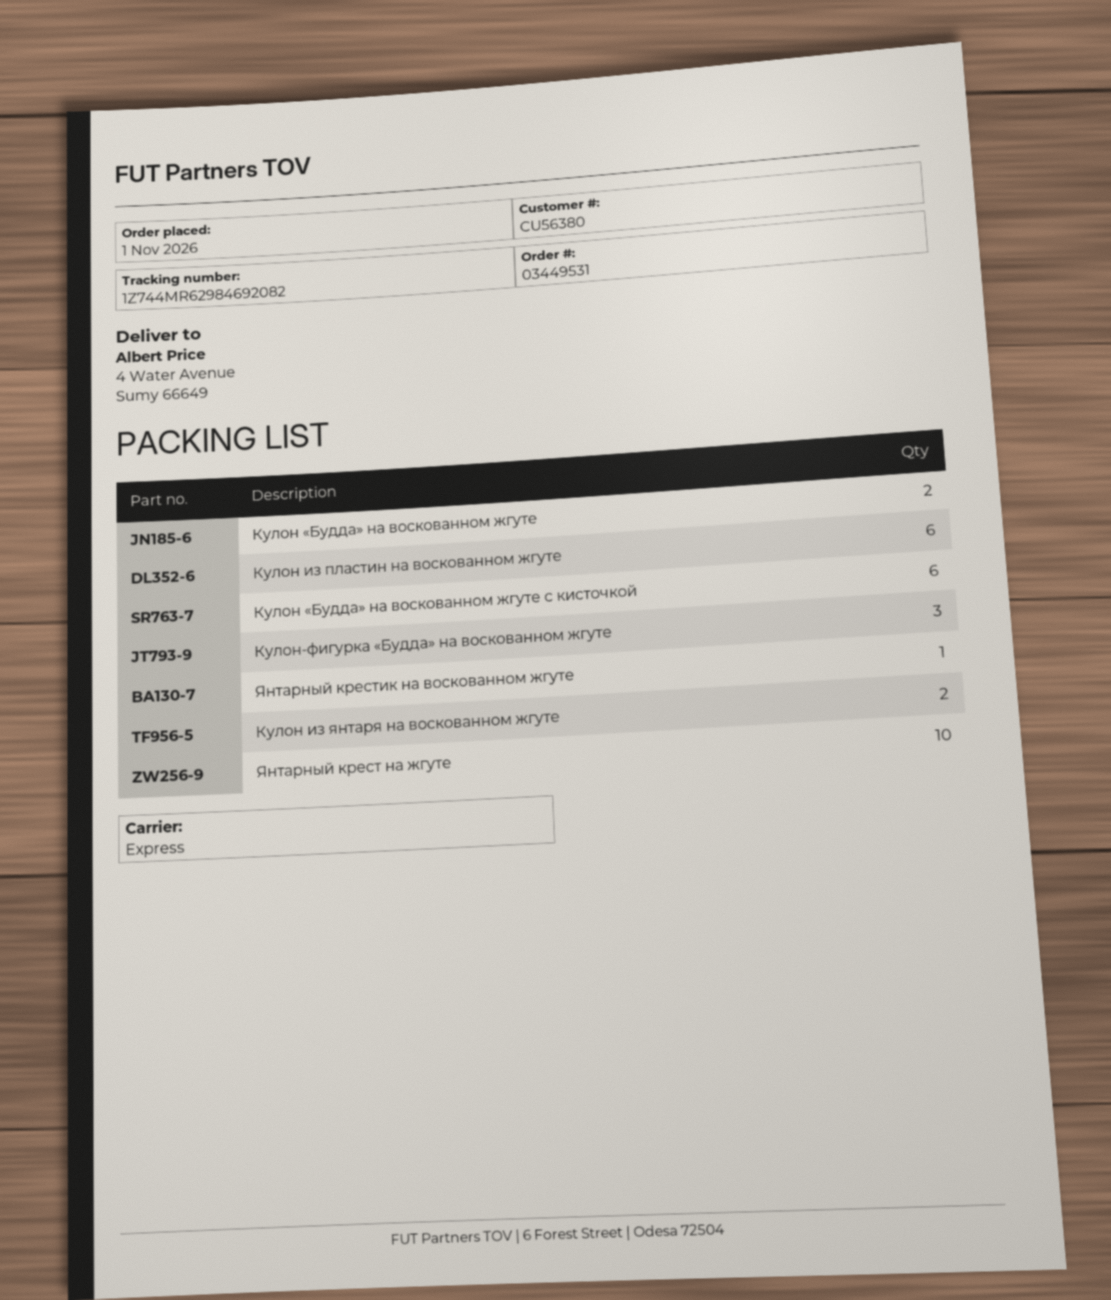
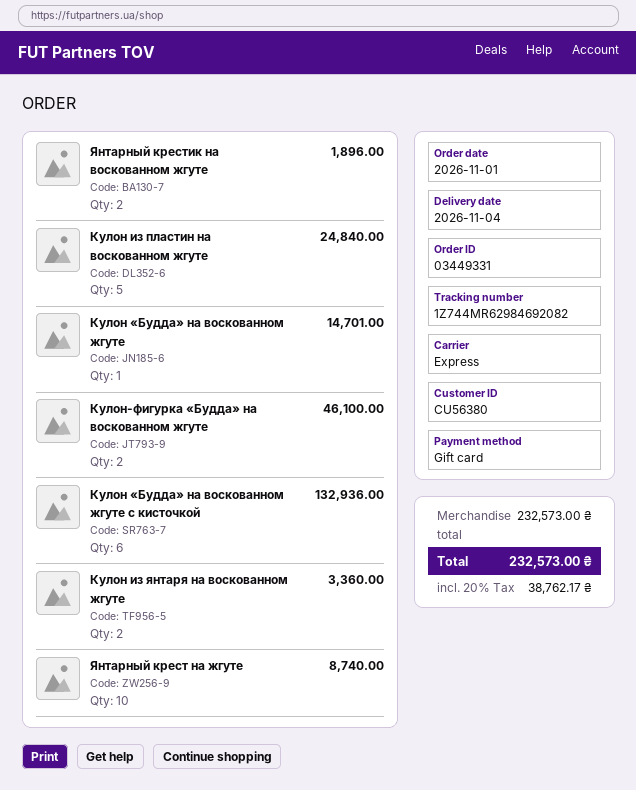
order number: 03449531 -> 03449331
Кулон «Будда» на воскованном жгуте: 2 -> 1
Кулон из пластин на воскованном жгуте: 6 -> 5
Кулон-фигурка «Будда» на воскованном жгуте: 3 -> 2
Янтарный крестик на воскованном жгуте: 1 -> 2

